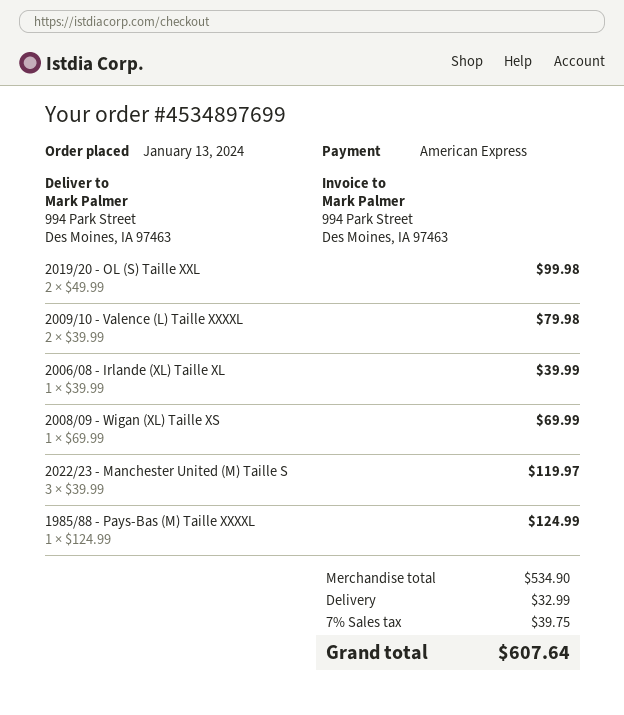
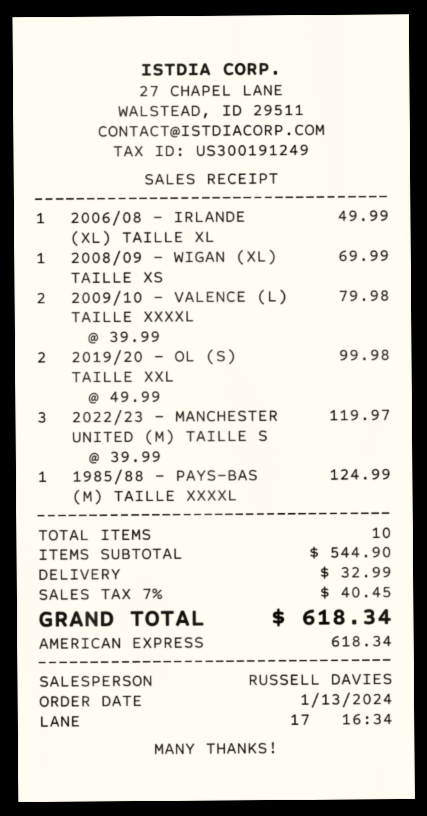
2006/08 - Irlande (XL) Taille XL: 1 x 39.99 = 39.99 -> 1 x 49.99 = 49.99
subtotal: 534.90 -> 544.90
tax: 7% = 39.75 -> 7% = 40.45
total: 607.64 -> 618.34

